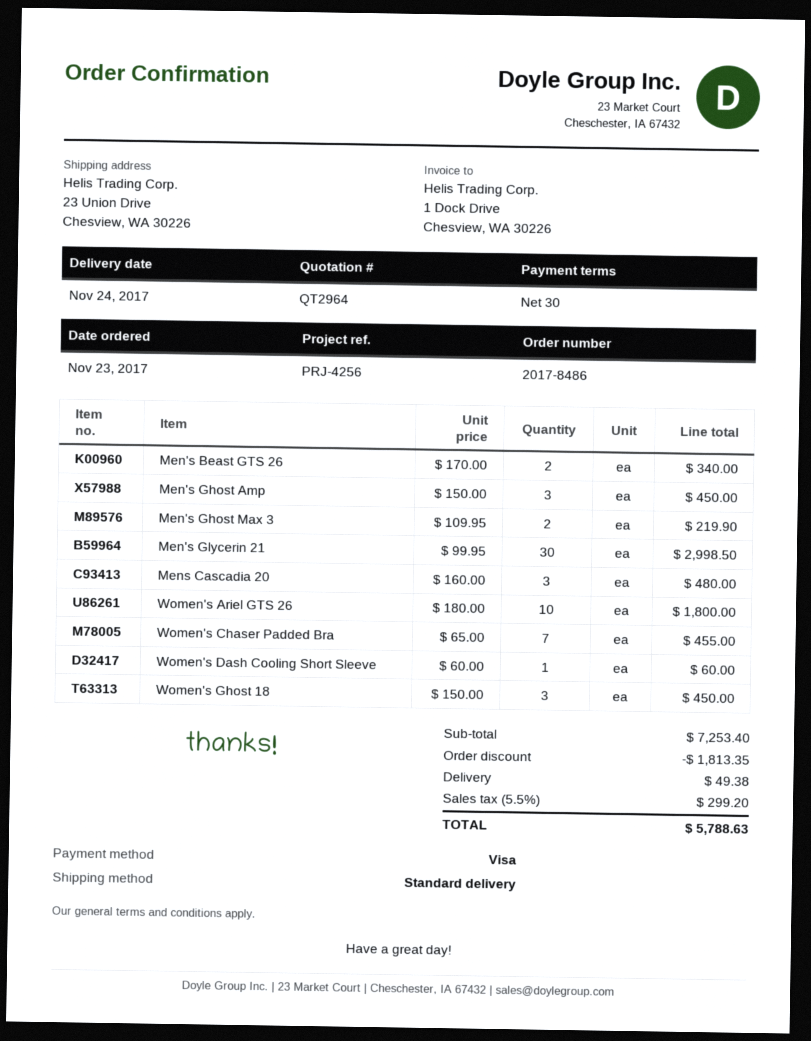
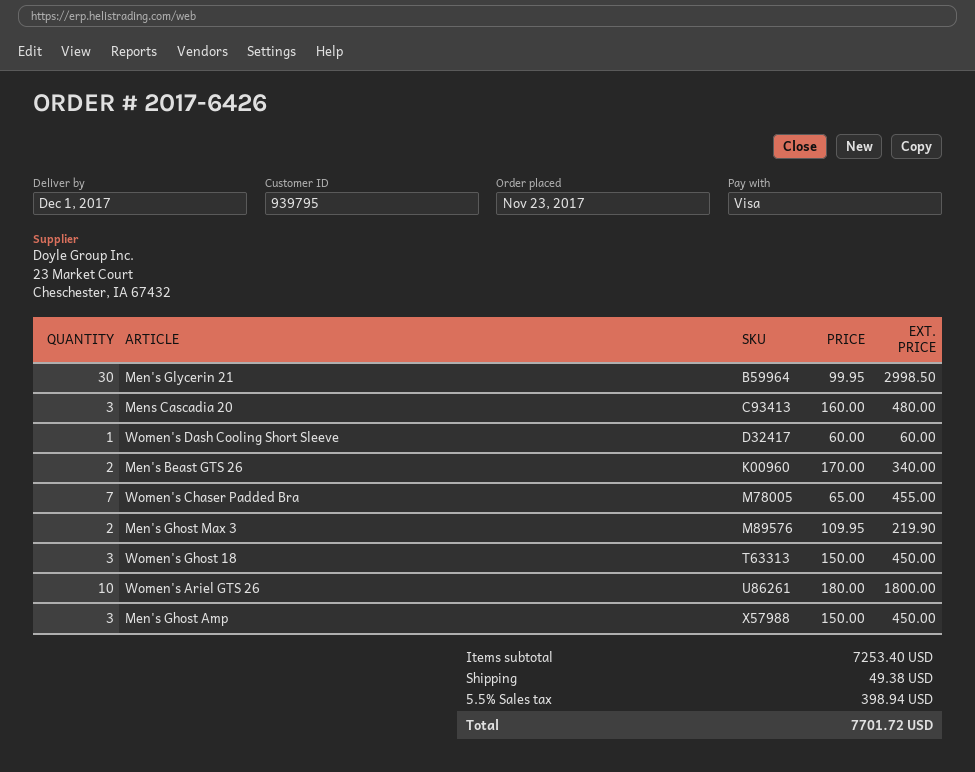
order number: 2017-8486 -> 2017-6426
delivery date: 2017-11-24 -> 2017-12-01
discount: 1813.35 -> none
tax: 5.5% = 299.20 -> 5.5% = 398.94
total: 5788.63 -> 7701.72

